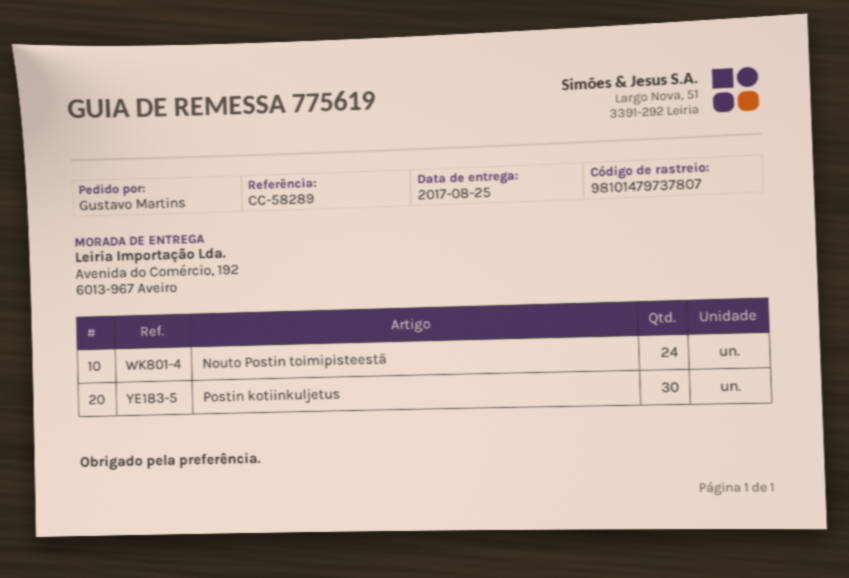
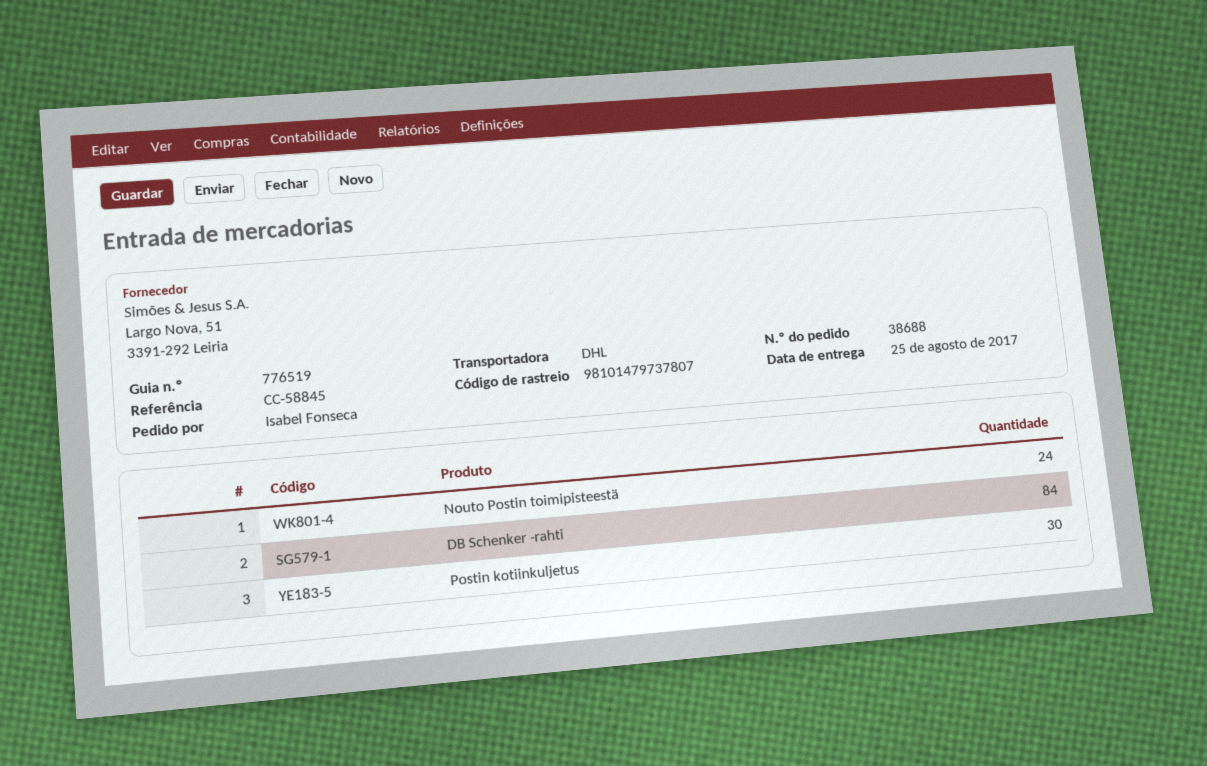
delivery note number: 775619 -> 776519
reference: CC-58289 -> CC-58845
ordered by: Gustavo Martins -> Isabel Fonseca
DB Schenker -rahti: none -> 84

